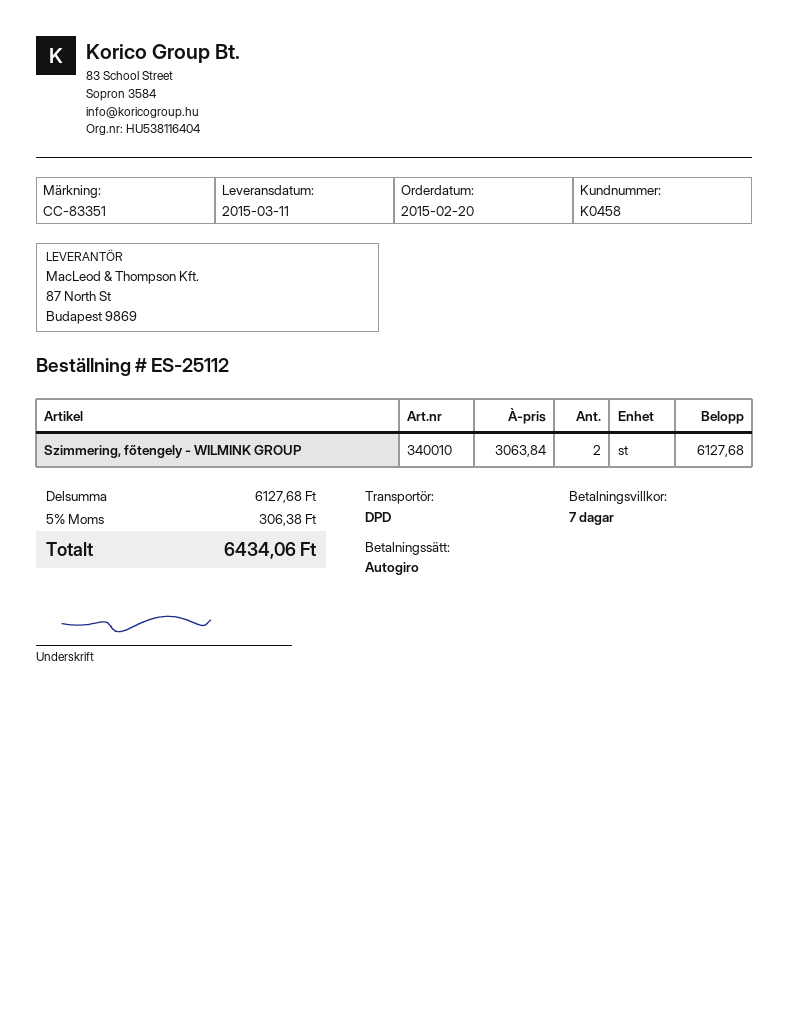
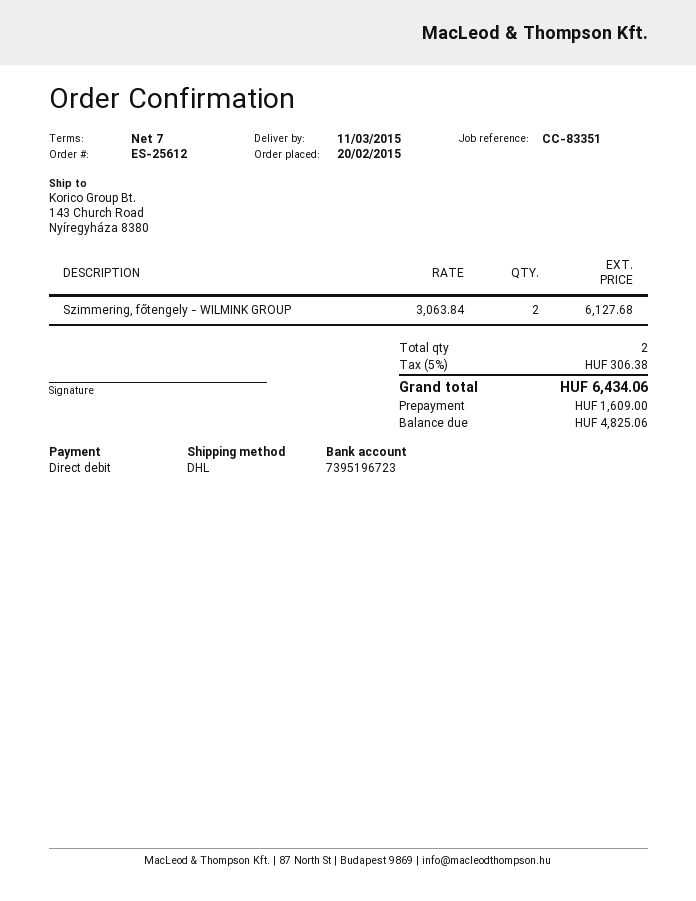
order number: ES-25112 -> ES-25612
shipping method: DPD -> DHL

